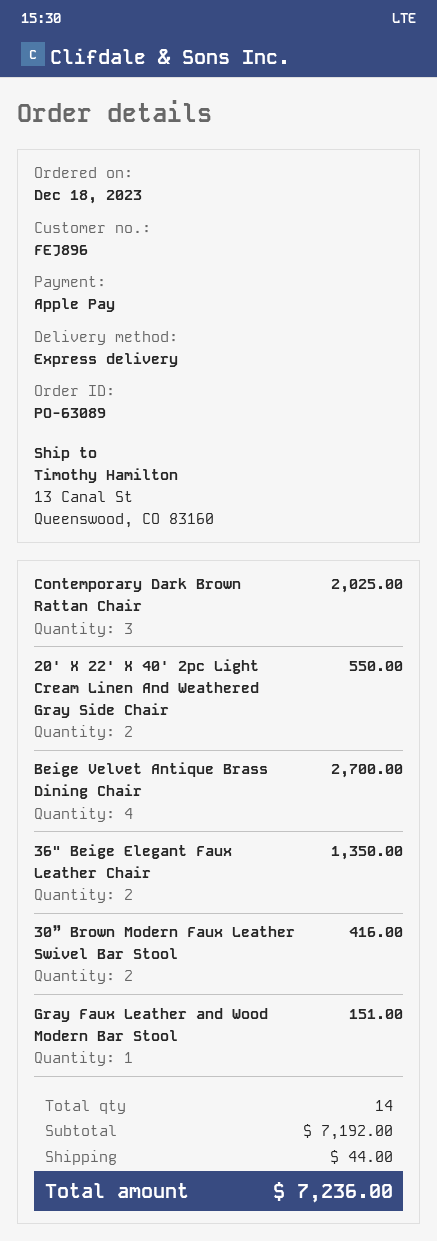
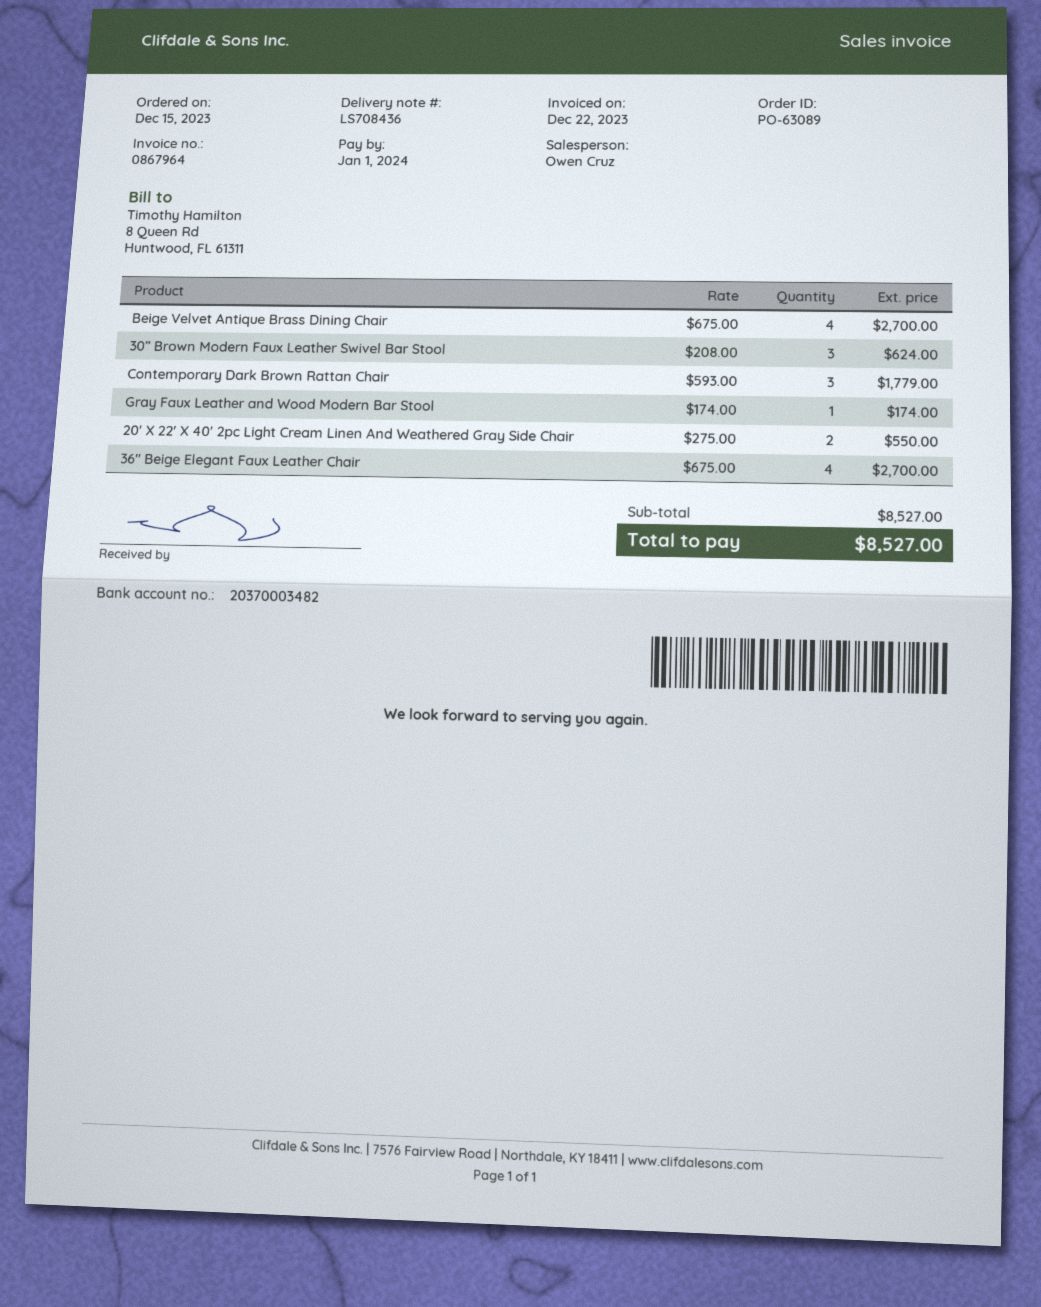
order date: 2023-12-18 -> 2023-12-15
Contemporary Dark Brown Rattan Chair: 3 for 2025.00 -> 3 for 1779.00
36" Beige Elegant Faux Leather Chair: 2 for 1350.00 -> 4 for 2700.00
30” Brown Modern Faux Leather Swivel Bar Stool: 2 for 416.00 -> 3 for 624.00
Gray Faux Leather and Wood Modern Bar Stool: 1 for 151.00 -> 1 for 174.00
subtotal: 7192.00 -> 8527.00
shipping: 44.00 -> none
total: 7236.00 -> 8527.00

